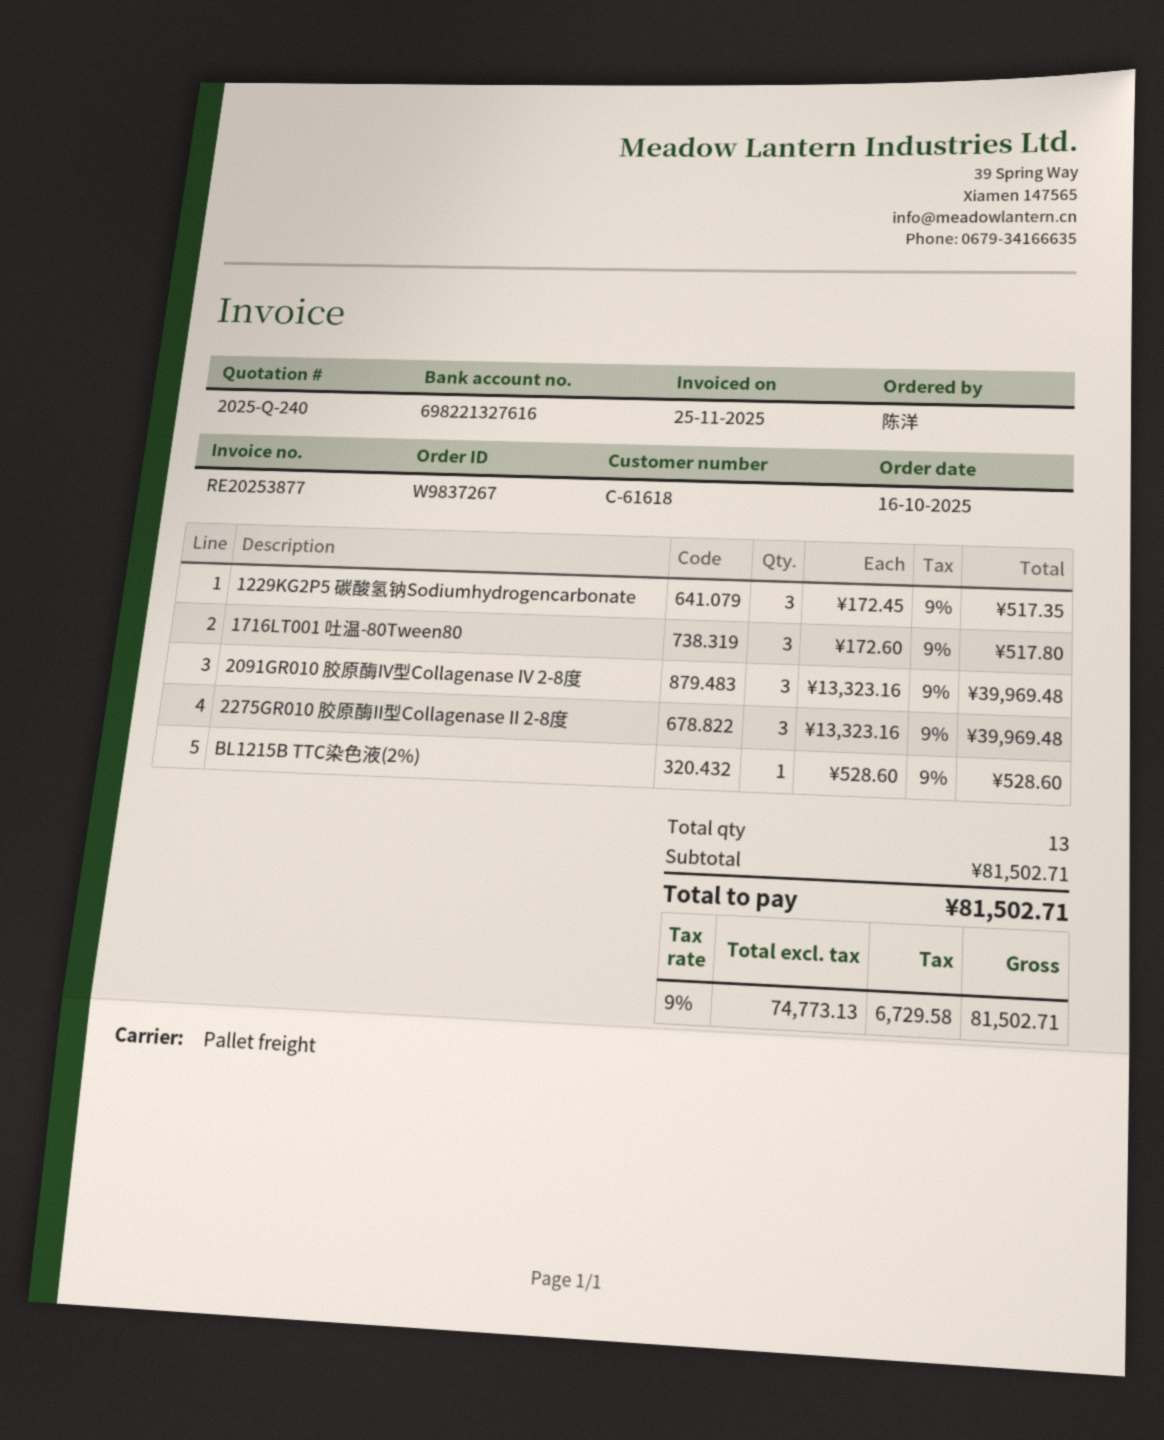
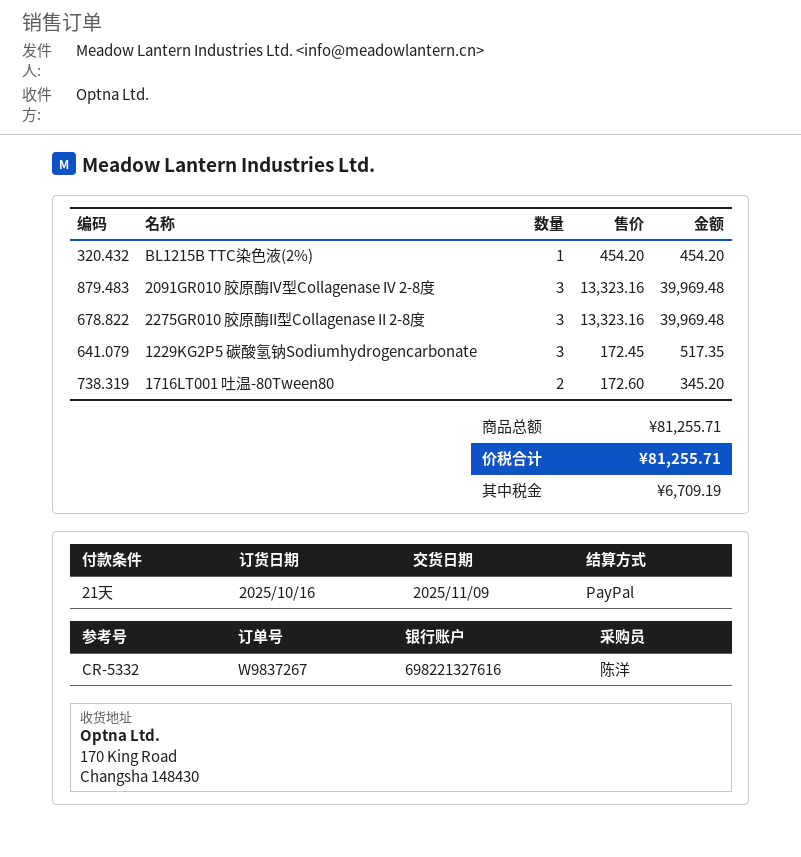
1716LT001 吐温-80Tween80: 3 x 172.60 = 517.80 -> 2 x 172.60 = 345.20
BL1215B TTC染色液(2%): 1 x 528.60 = 528.60 -> 1 x 454.20 = 454.20
subtotal: 81502.71 -> 81255.71
tax: 6729.58 -> 6709.19
total: 81502.71 -> 81255.71

